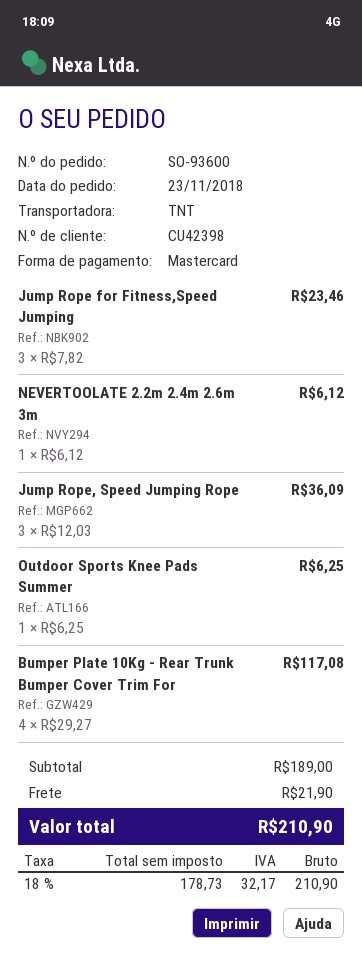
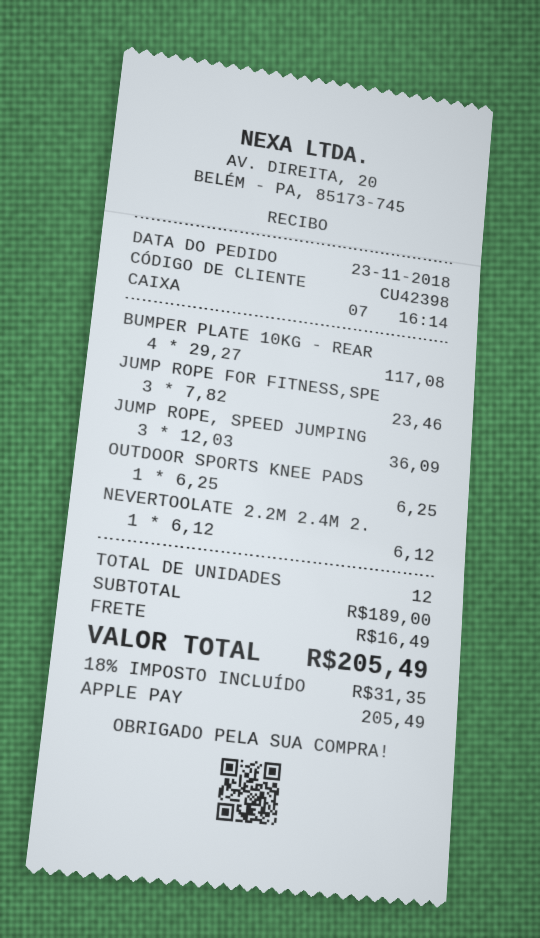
payment method: Mastercard -> Apple Pay
shipping: 21.90 -> 16.49
tax: 18% = 32.17 -> 18% = 31.35
total: 210.90 -> 205.49

